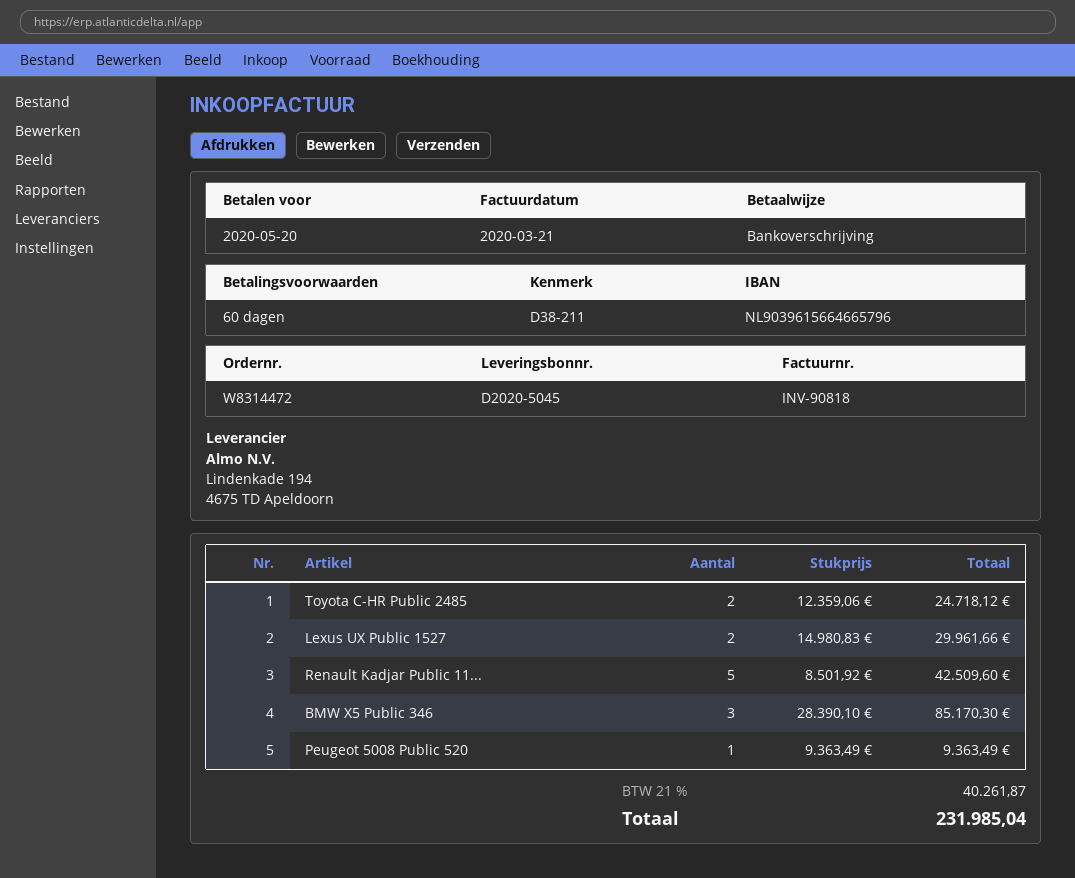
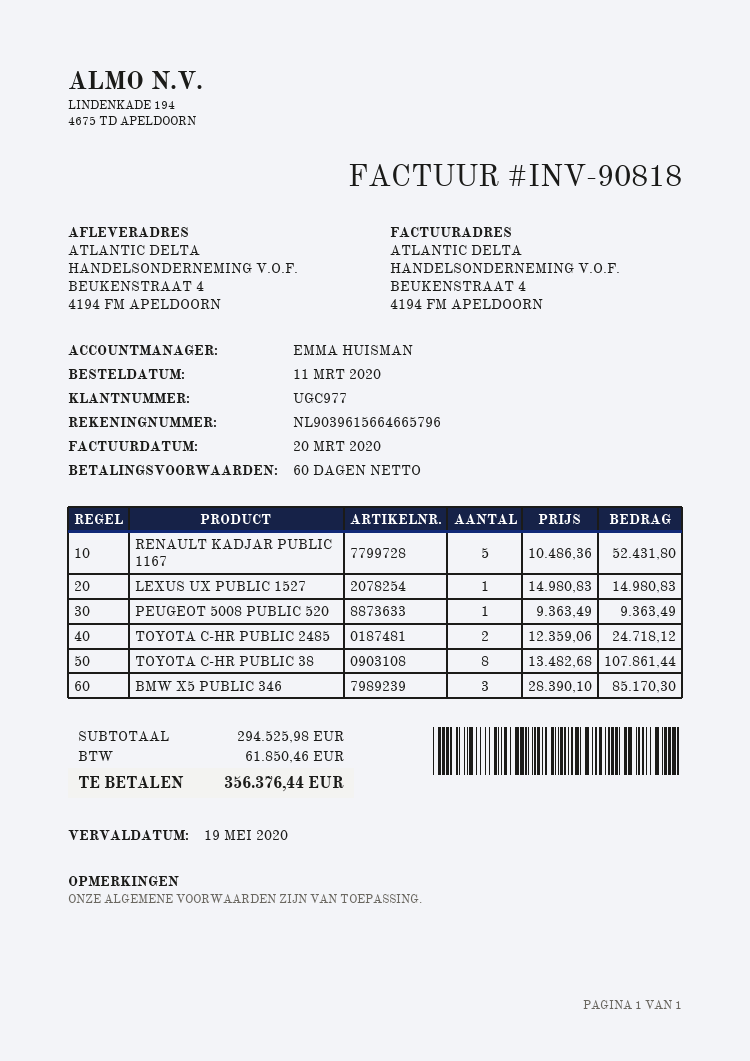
invoice date: 2020-03-21 -> 2020-03-20
due date: 2020-05-20 -> 2020-05-19
Lexus UX Public 1527: 2 x 14980.83 = 29961.66 -> 1 x 14980.83 = 14980.83
Renault Kadjar Public 11...: 5 x 8501.92 = 42509.60 -> 5 x 10486.36 = 52431.80
TOYOTA C-HR PUBLIC 38: none -> 8 x 13482.68 = 107861.44
tax: 40261.87 -> 61850.46
total: 231985.04 -> 356376.44

